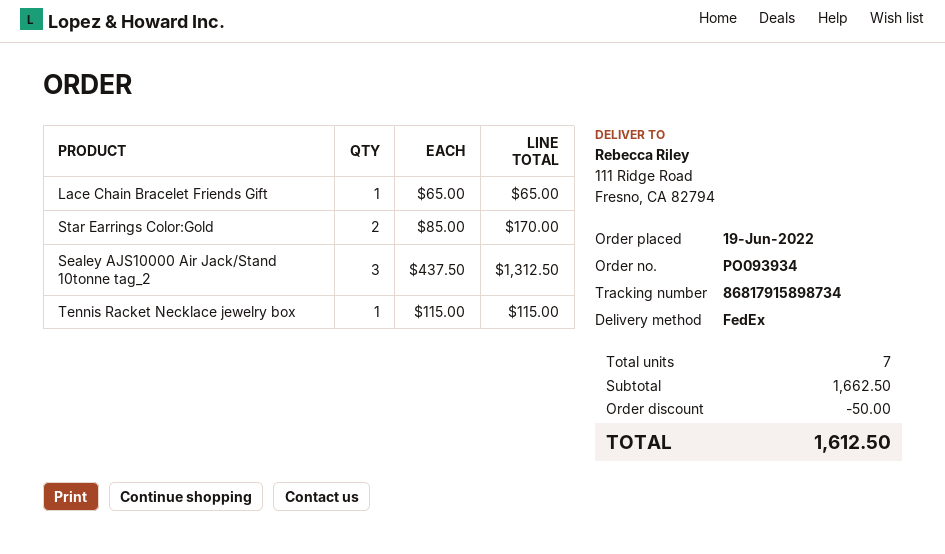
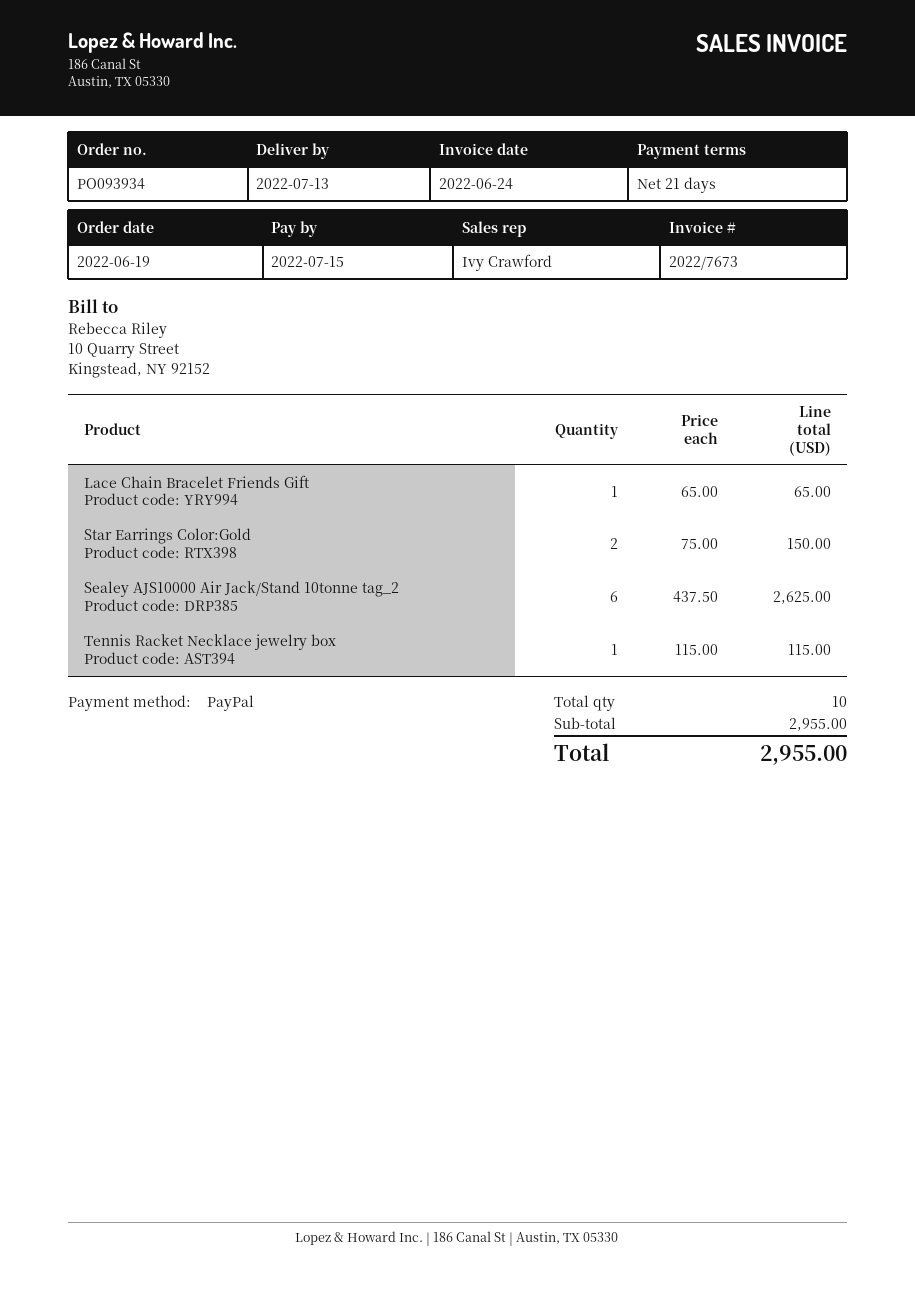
Star Earrings Color:Gold: 2 x 85.00 = 170.00 -> 2 x 75.00 = 150.00
Sealey AJS10000 Air Jack/Stand 10tonne tag_2: 3 x 437.50 = 1312.50 -> 6 x 437.50 = 2625.00
total quantity: 7 -> 10
subtotal: 1662.50 -> 2955.00
discount: 50.00 -> none
total: 1612.50 -> 2955.00

